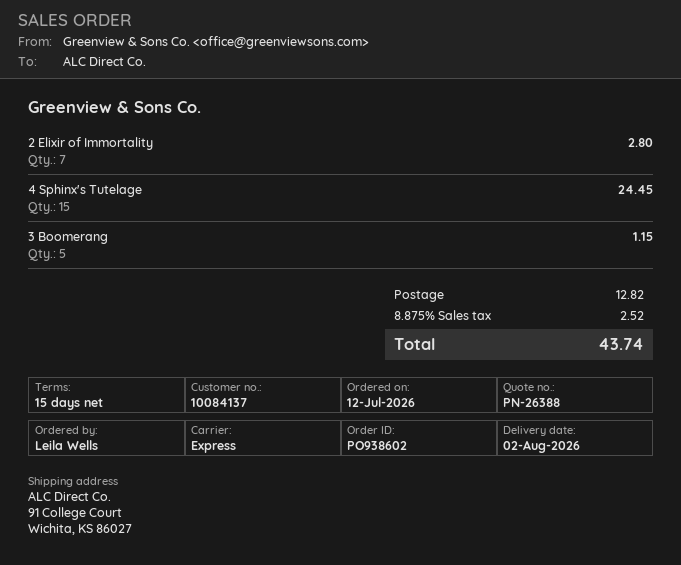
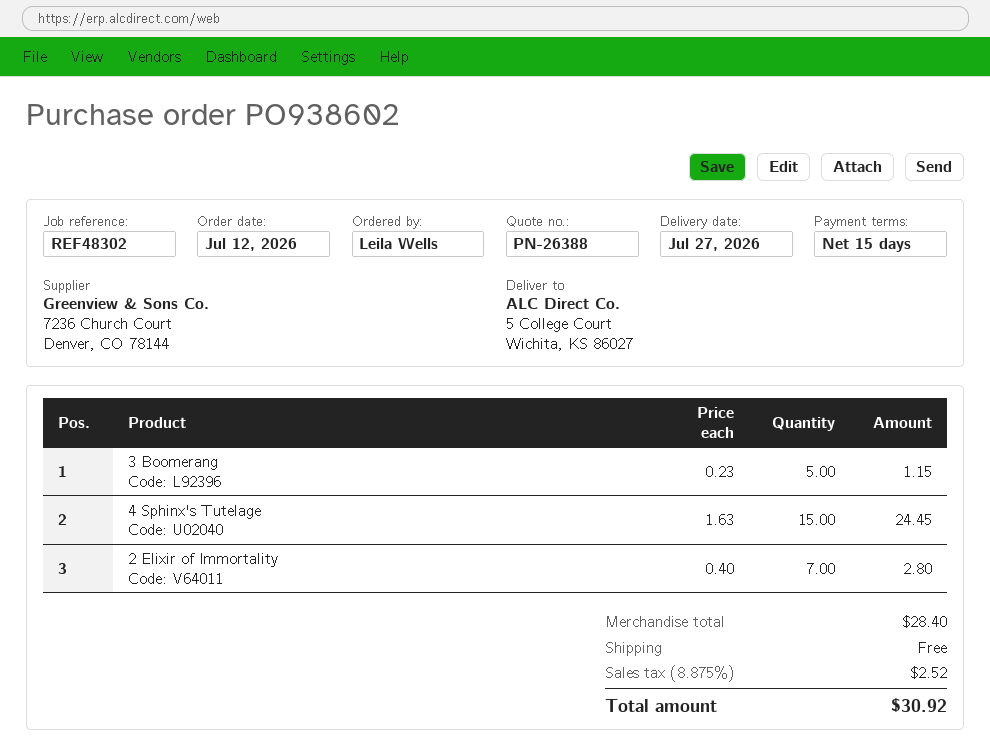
delivery date: 2026-08-02 -> 2026-07-27
ship to: 91 College Court, Wichita, KS 86027 -> 5 College Court, Wichita, KS 86027
shipping: 12.82 -> 0.00
total: 43.74 -> 30.92

